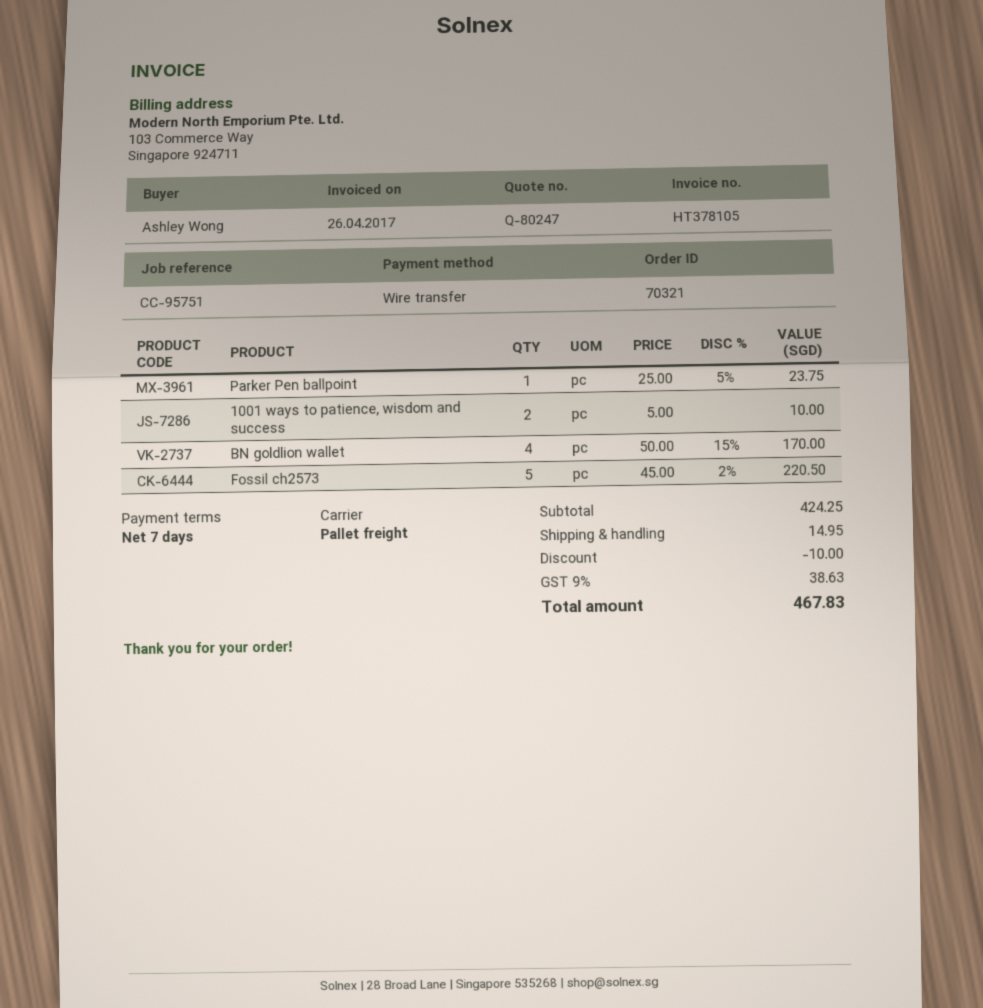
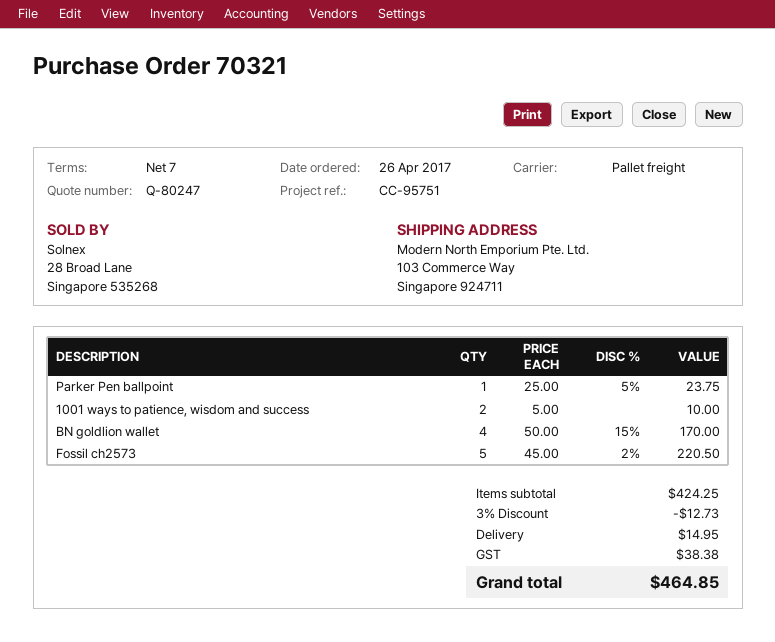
discount: 10.00 -> 12.73
tax: 38.63 -> 38.38
total: 467.83 -> 464.85

